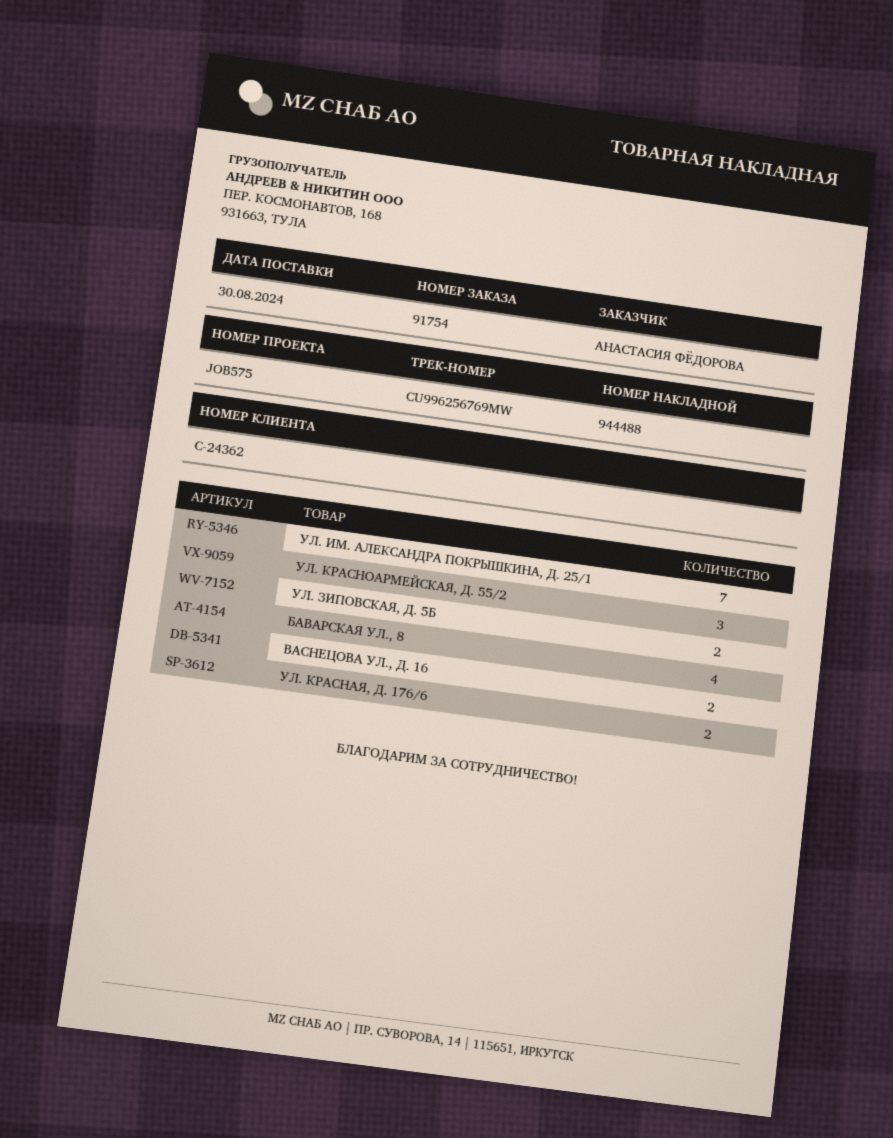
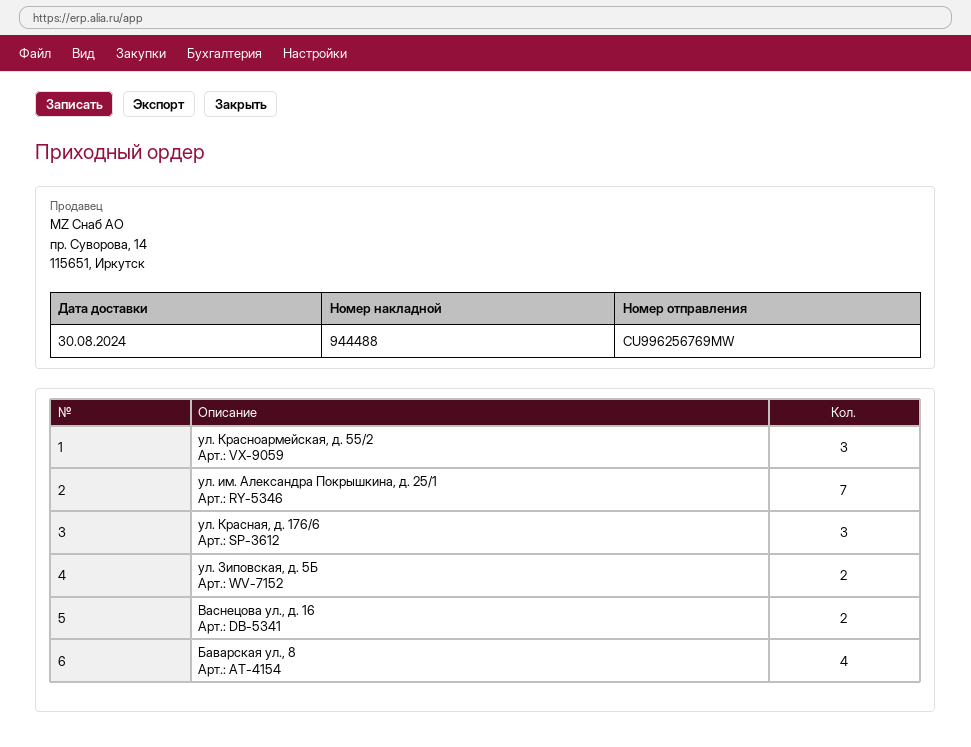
УЛ. КРАСНАЯ, Д. 176/6: 2 -> 3

